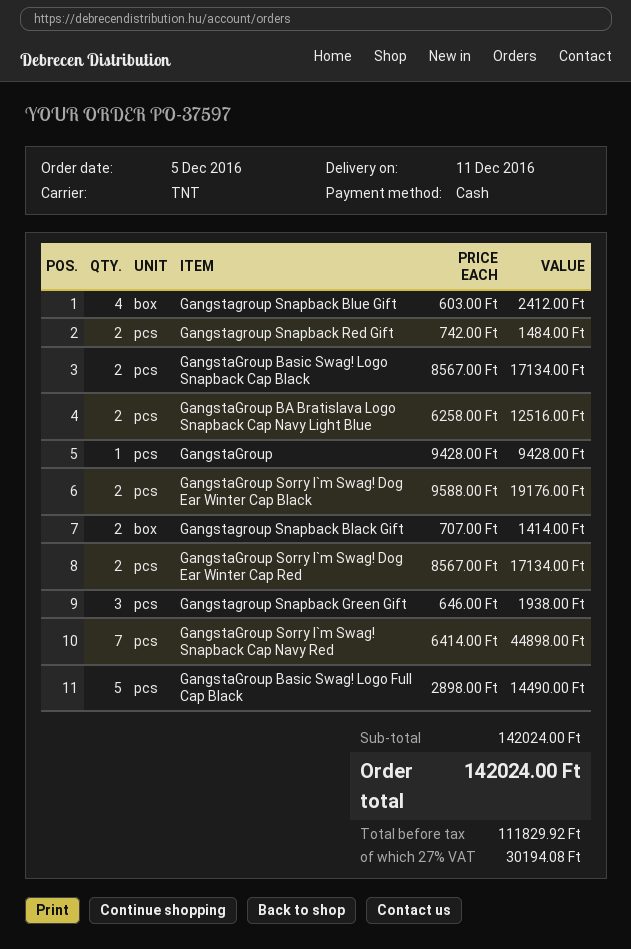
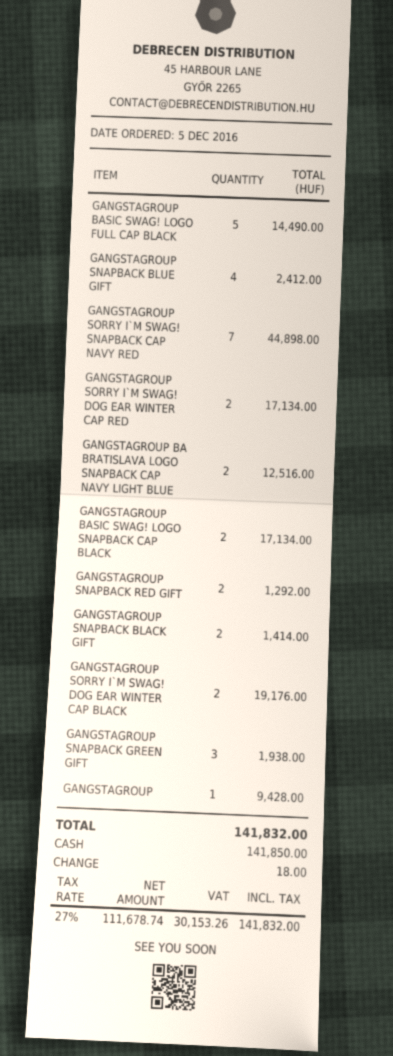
Gangstagroup Snapback Red Gift: 2 for 1484.00 -> 2 for 1292.00
net: 111829.92 -> 111678.74
tax: 27% = 30194.08 -> 27% = 30153.26
total: 142024.00 -> 141832.00

